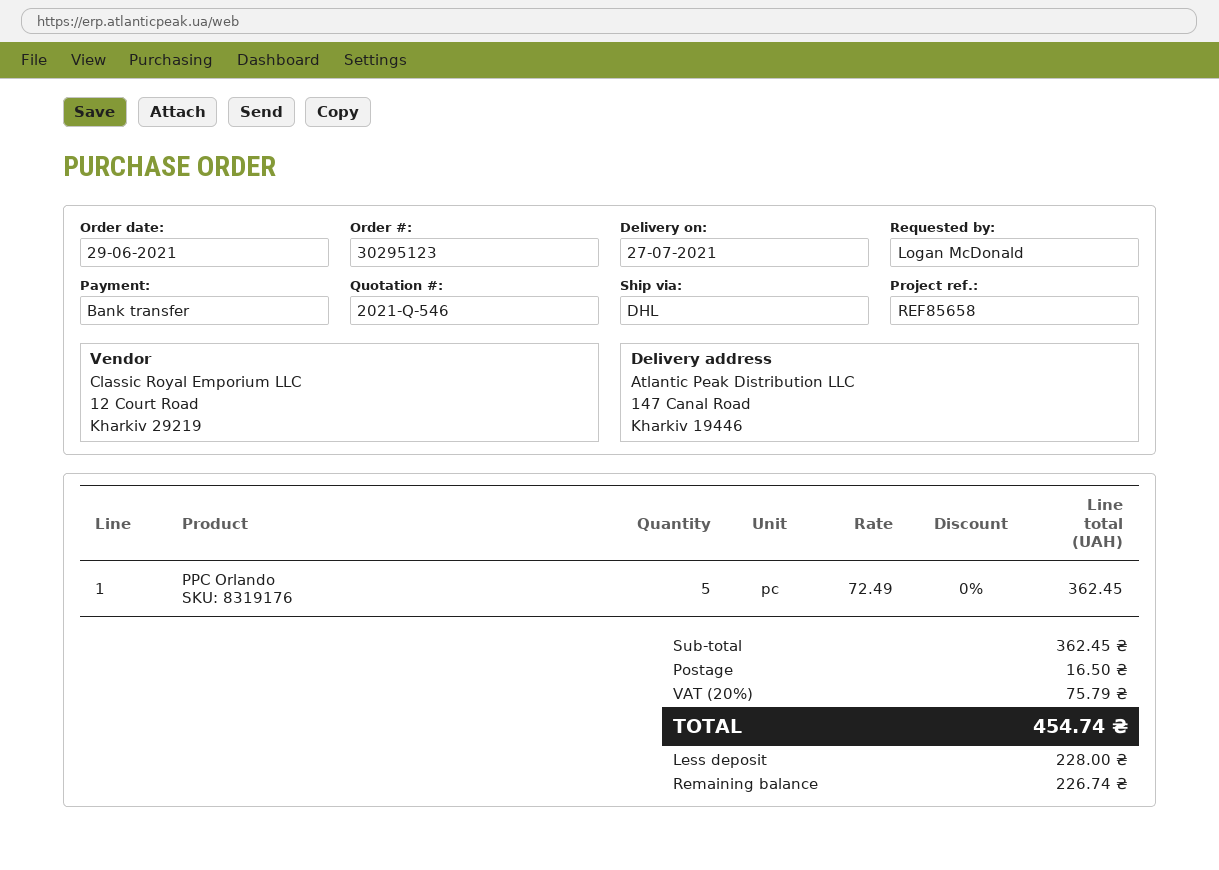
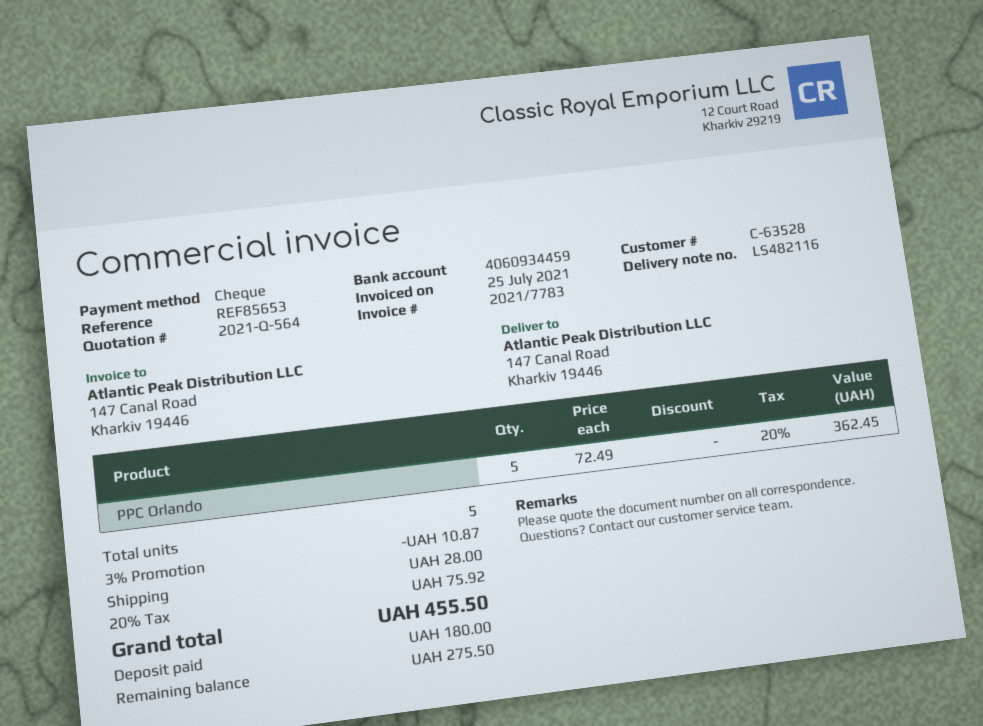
quote number: 2021-Q-546 -> 2021-Q-564
reference: REF85658 -> REF85653
payment method: bank transfer -> cheque
discount: none -> 3% = 10.87
shipping: 16.50 -> 28.00
tax: 20% = 75.79 -> 20% = 75.92
total: 454.74 -> 455.50
deposit: 228.00 -> 180.00
balance: 226.74 -> 275.50

